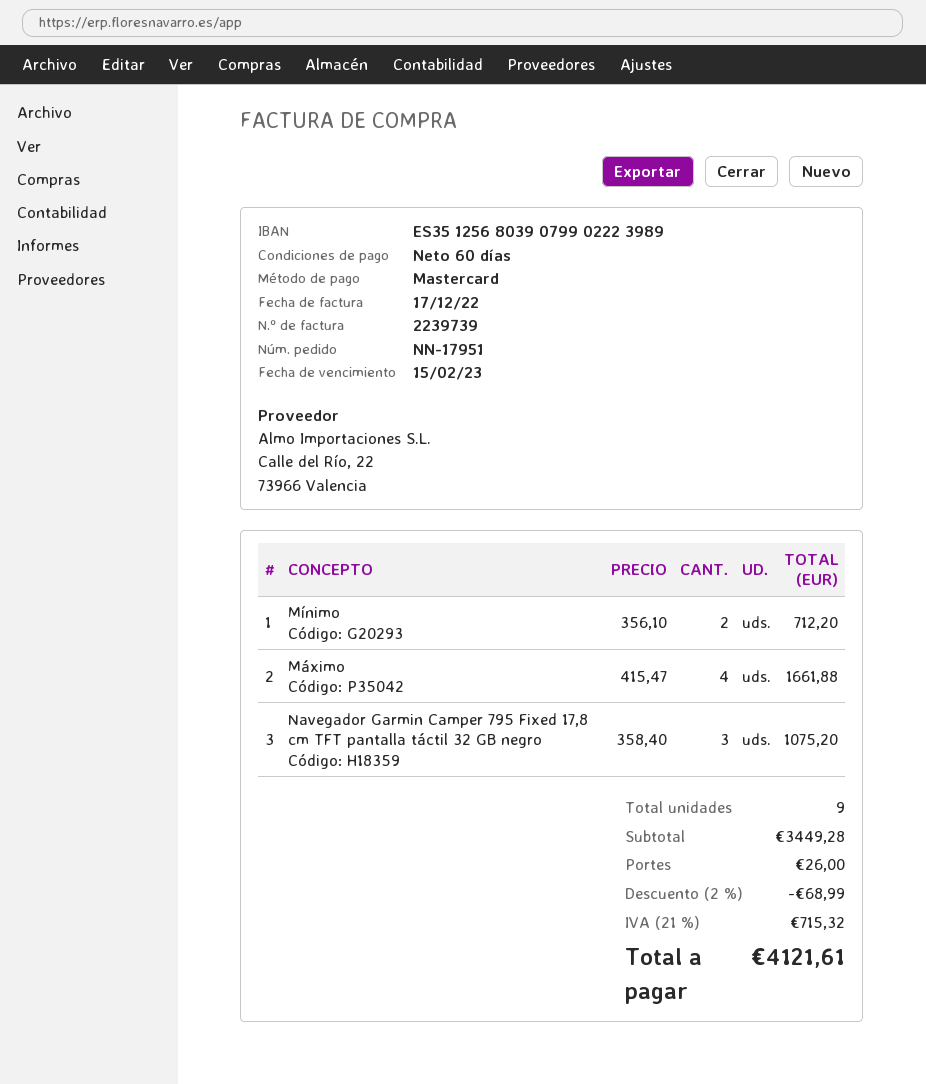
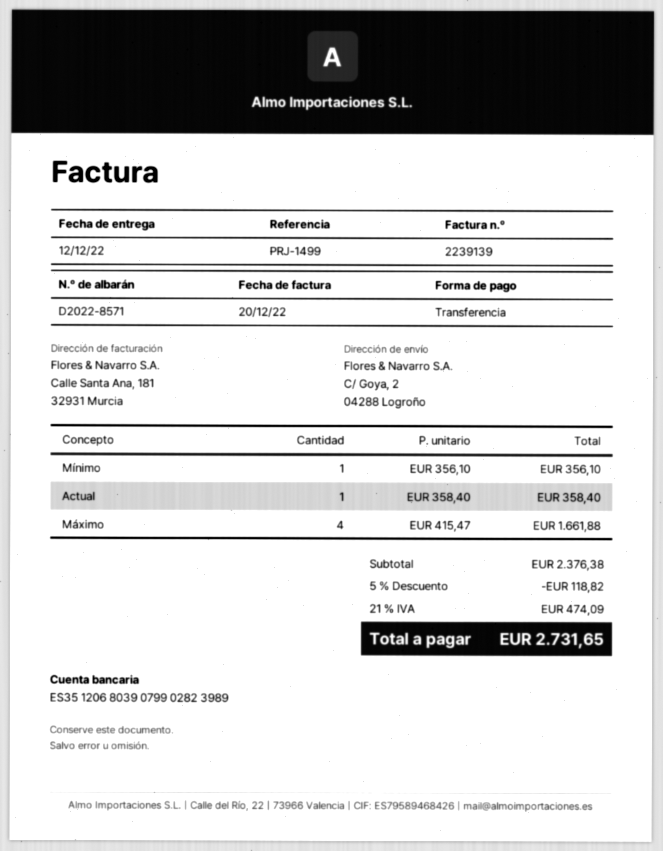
invoice number: 2239739 -> 2239139
invoice date: 2022-12-17 -> 2022-12-20
payment method: Mastercard -> bank transfer
bank account: ES3512568039079902223989 -> ES3512068039079902823989
Mínimo: 2 x 356.10 = 712.20 -> 1 x 356.10 = 356.10
Navegador Garmin Camper 795 Fixed 17,8 cm TFT pantalla táctil 32 GB negro: 3 x 358.40 = 1075.20 -> none
Actual: none -> 1 x 358.40 = 358.40
subtotal: 3449.28 -> 2376.38
discount: 2% = 68.99 -> 5% = 118.82
shipping: 26.00 -> none
tax: 21% = 715.32 -> 21% = 474.09
total: 4121.61 -> 2731.65

